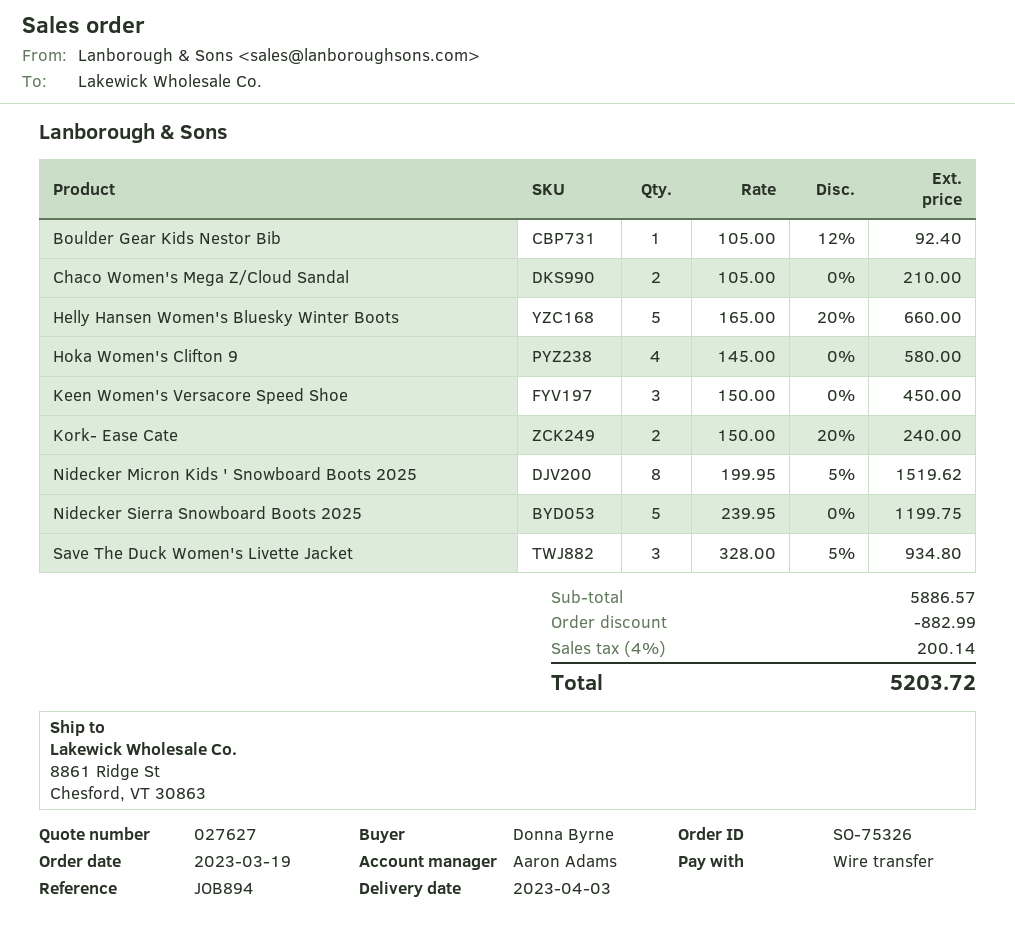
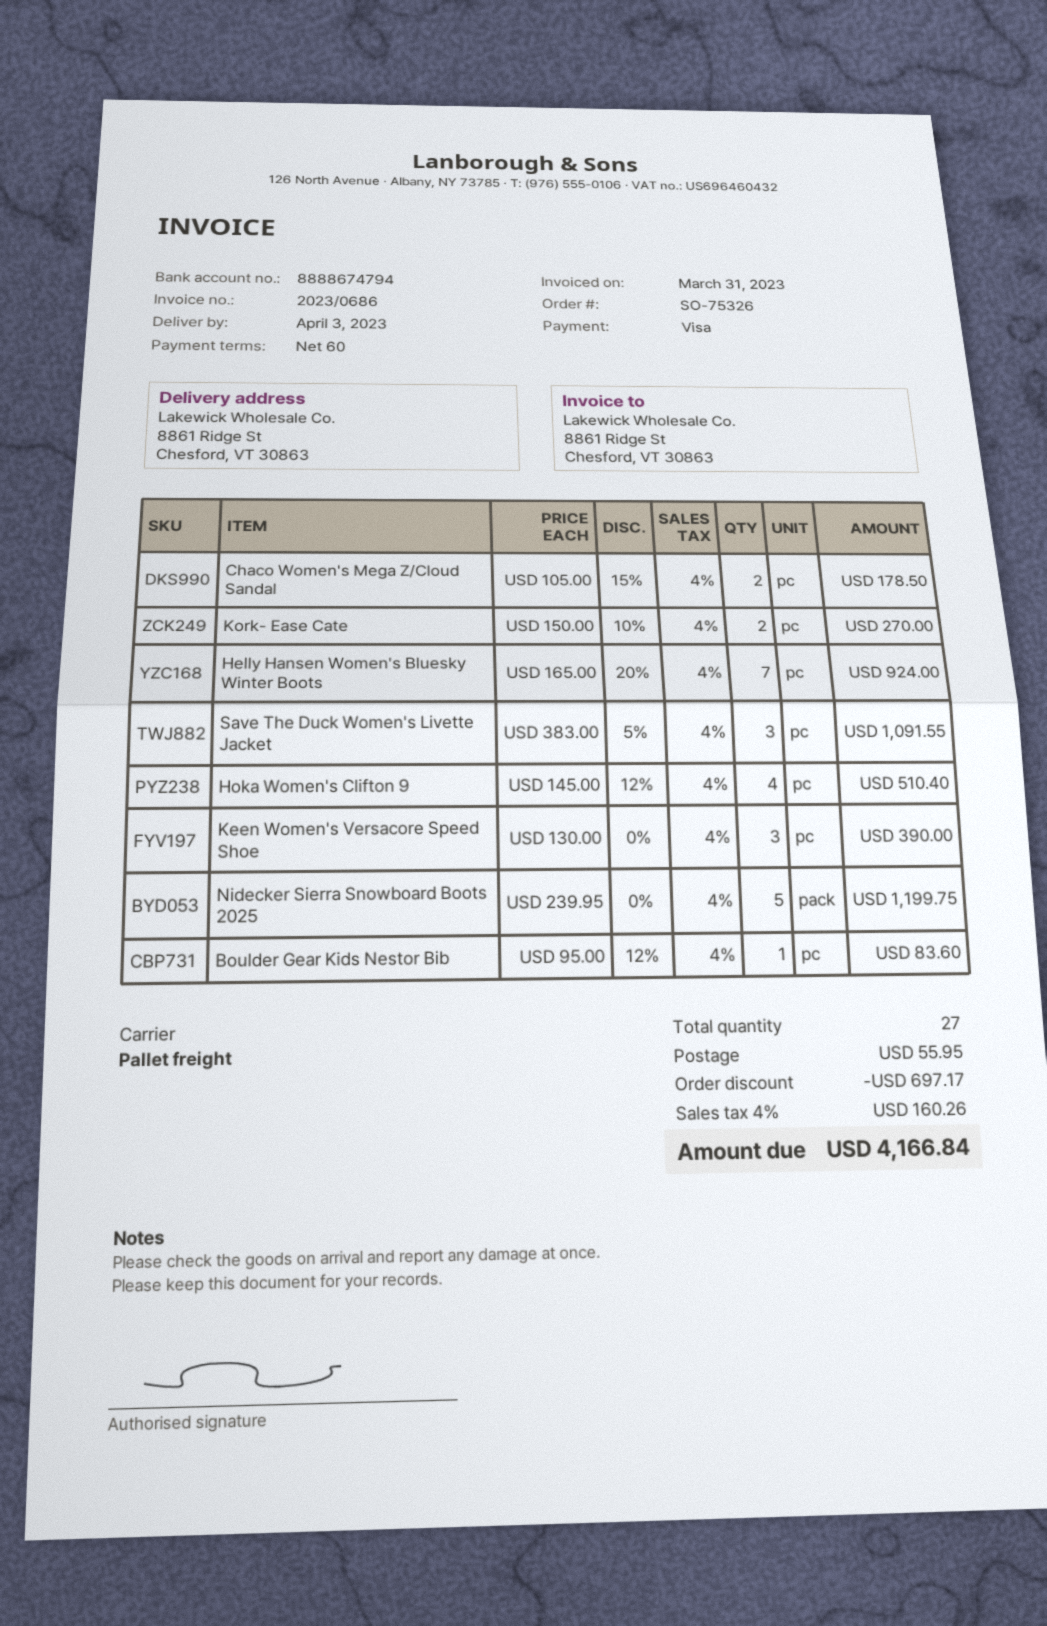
payment method: bank transfer -> Visa
Boulder Gear Kids Nestor Bib: 1 x 105.00 - 12% = 92.40 -> 1 x 95.00 - 12% = 83.60
Chaco Women's Mega Z/Cloud Sandal: 2 x 105.00 = 210.00 -> 2 x 105.00 - 15% = 178.50
Helly Hansen Women's Bluesky Winter Boots: 5 x 165.00 - 20% = 660.00 -> 7 x 165.00 - 20% = 924.00
Hoka Women's Clifton 9: 4 x 145.00 = 580.00 -> 4 x 145.00 - 12% = 510.40
Keen Women's Versacore Speed Shoe: 3 x 150.00 = 450.00 -> 3 x 130.00 = 390.00
Kork- Ease Cate: 2 x 150.00 - 20% = 240.00 -> 2 x 150.00 - 10% = 270.00
Nidecker Micron Kids ' Snowboard Boots 2025: 8 x 199.95 - 5% = 1519.62 -> none
Save The Duck Women's Livette Jacket: 3 x 328.00 - 5% = 934.80 -> 3 x 383.00 - 5% = 1091.55
discount: 882.99 -> 697.17
shipping: none -> 55.95
tax: 4% = 200.14 -> 4% = 160.26
total: 5203.72 -> 4166.84

